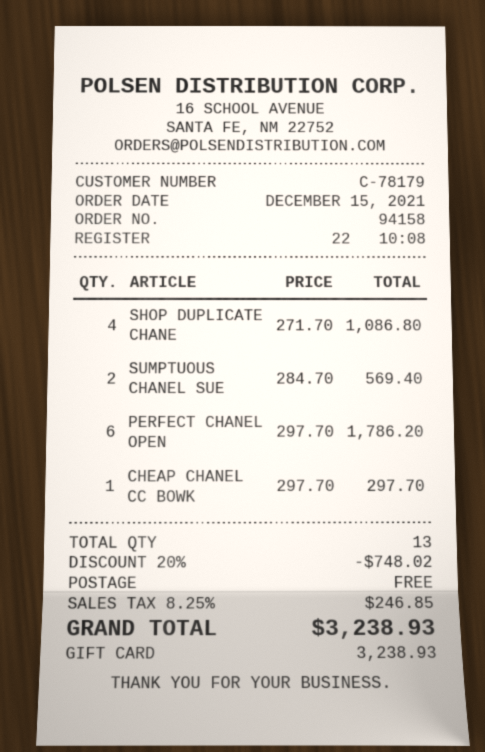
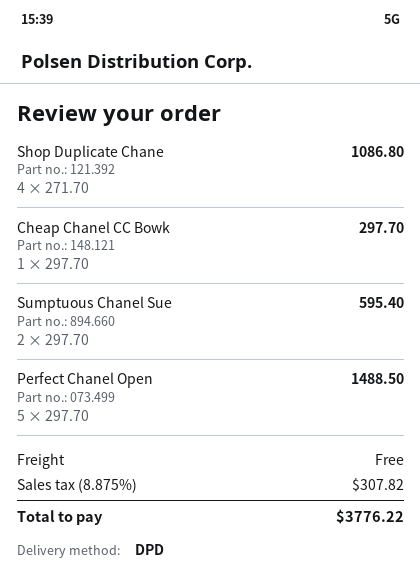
SUMPTUOUS CHANEL SUE: 2 x 284.70 = 569.40 -> 2 x 297.70 = 595.40
PERFECT CHANEL OPEN: 6 x 297.70 = 1786.20 -> 5 x 297.70 = 1488.50
discount: 20% = 748.02 -> none
tax: 8.25% = 246.85 -> 8.875% = 307.82
total: 3238.93 -> 3776.22

